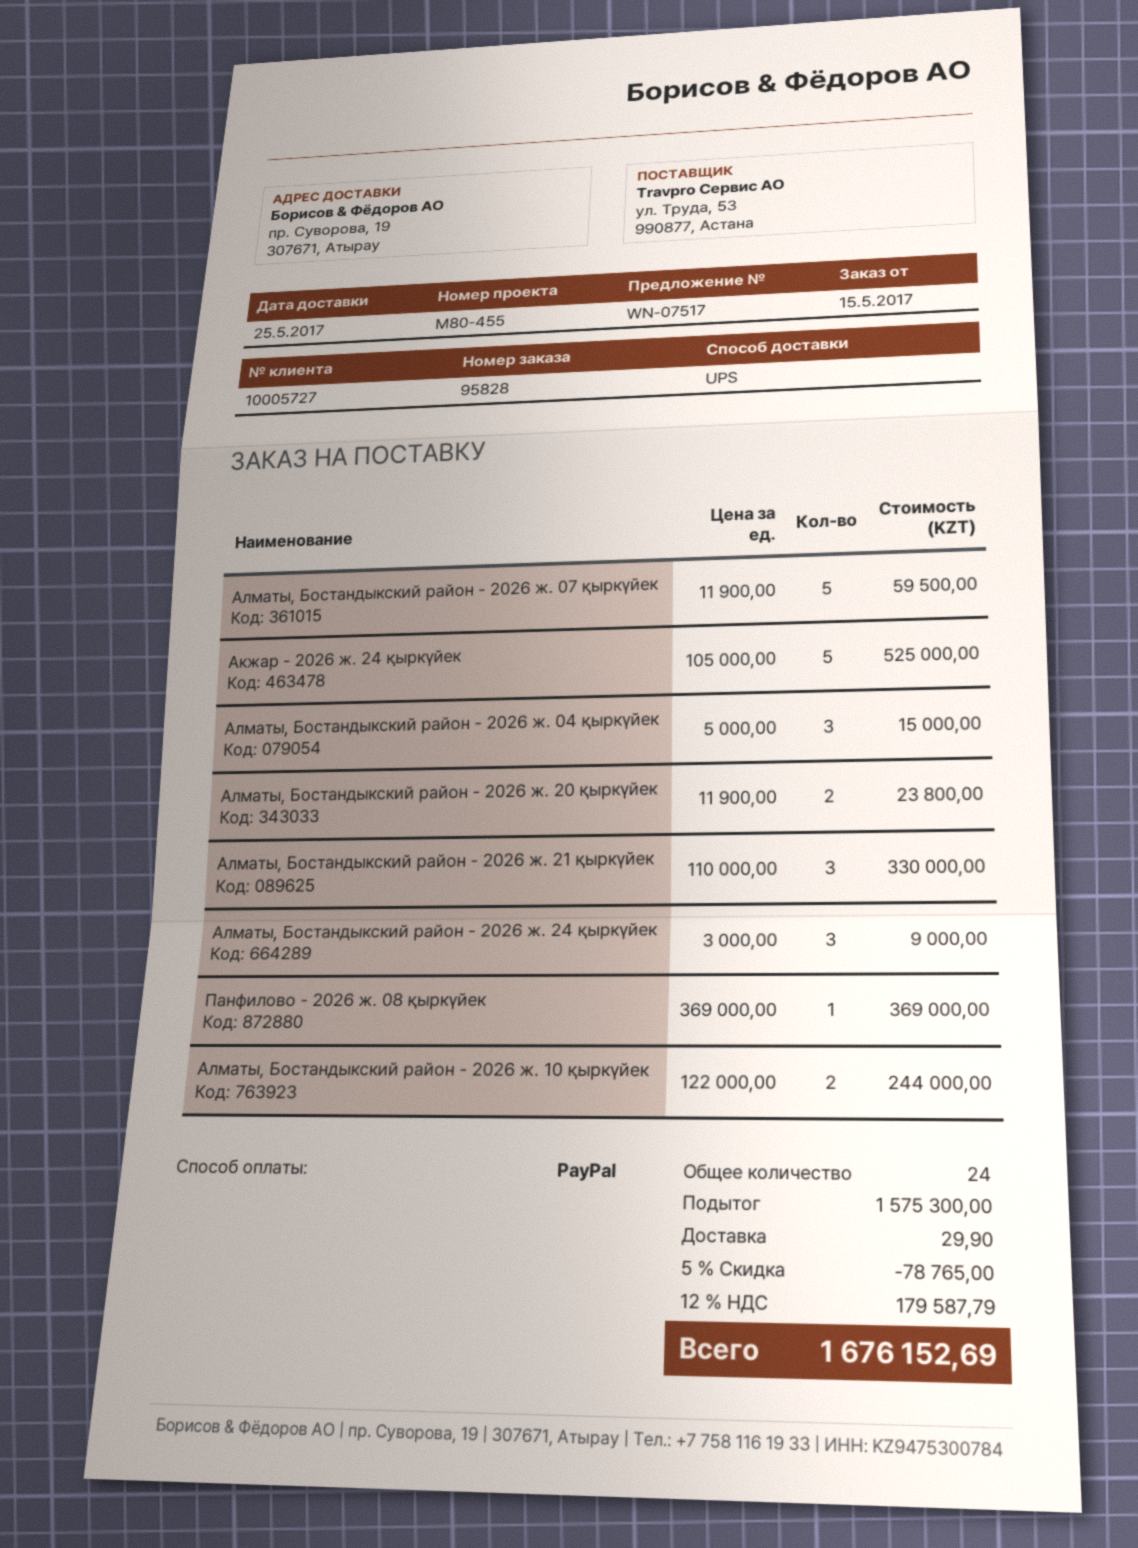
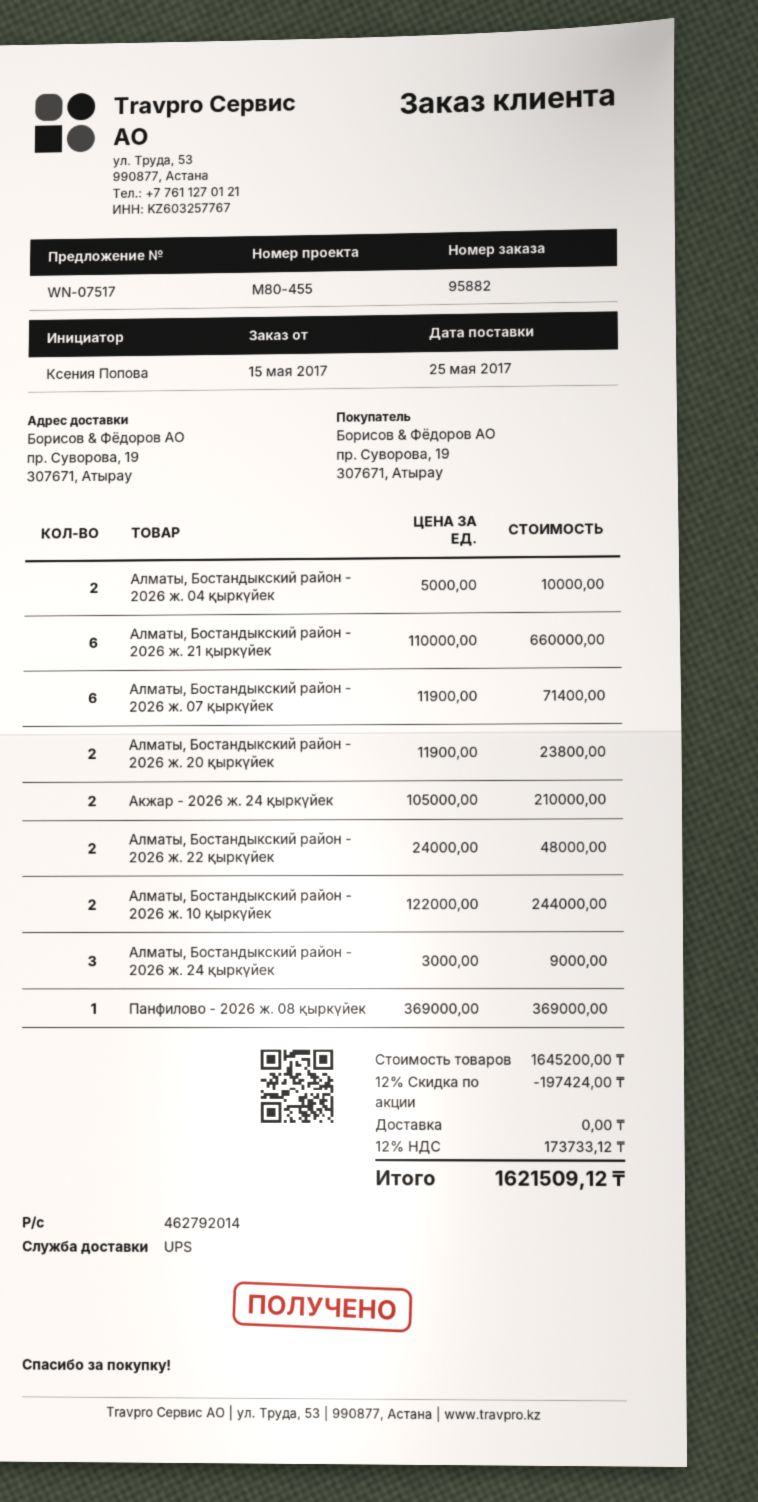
order number: 95828 -> 95882
Алматы, Бостандыкский район - 2026 ж. 07 қыркүйек: 5 x 11900.00 = 59500.00 -> 6 x 11900.00 = 71400.00
Акжар - 2026 ж. 24 қыркүйек: 5 x 105000.00 = 525000.00 -> 2 x 105000.00 = 210000.00
Алматы, Бостандыкский район - 2026 ж. 04 қыркүйек: 3 x 5000.00 = 15000.00 -> 2 x 5000.00 = 10000.00
Алматы, Бостандыкский район - 2026 ж. 21 қыркүйек: 3 x 110000.00 = 330000.00 -> 6 x 110000.00 = 660000.00
Алматы, Бостандыкский район - 2026 ж. 22 қыркүйек: none -> 2 x 24000.00 = 48000.00
subtotal: 1575300.00 -> 1645200.00
discount: 5% = 78765.00 -> 12% = 197424.00
shipping: 29.90 -> 0.00
tax: 12% = 179587.79 -> 12% = 173733.12
total: 1676152.69 -> 1621509.12

